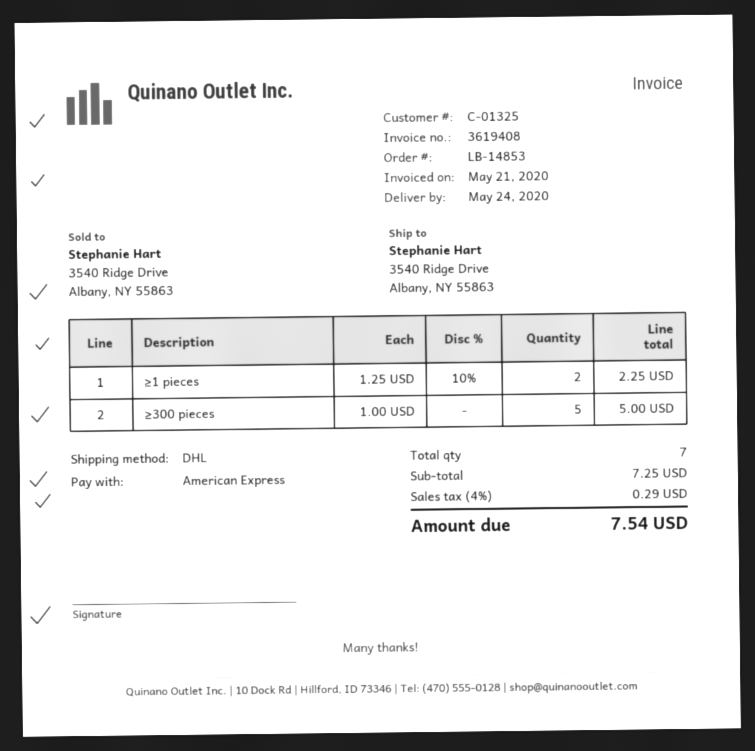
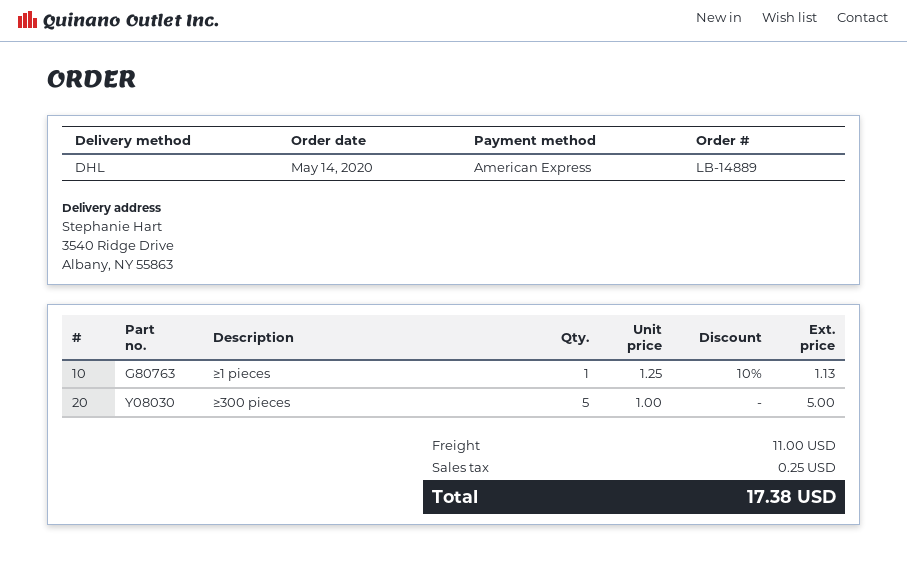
order number: LB-14853 -> LB-14889
≥1 pieces: 2 x 1.25 - 10% = 2.25 -> 1 x 1.25 - 10% = 1.13
shipping: none -> 11.00
tax: 0.29 -> 0.25
total: 7.54 -> 17.38

